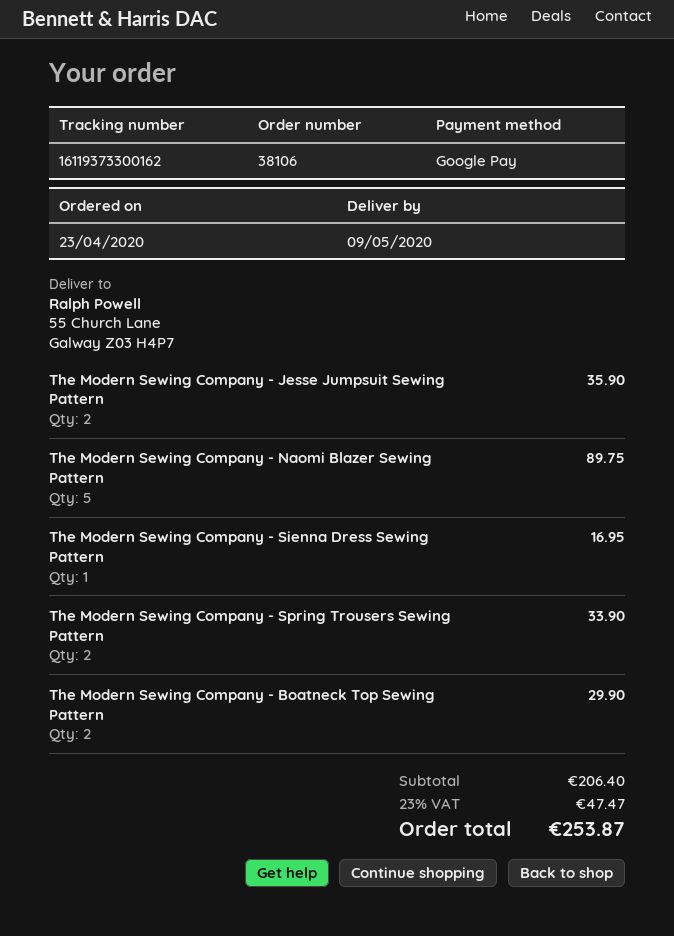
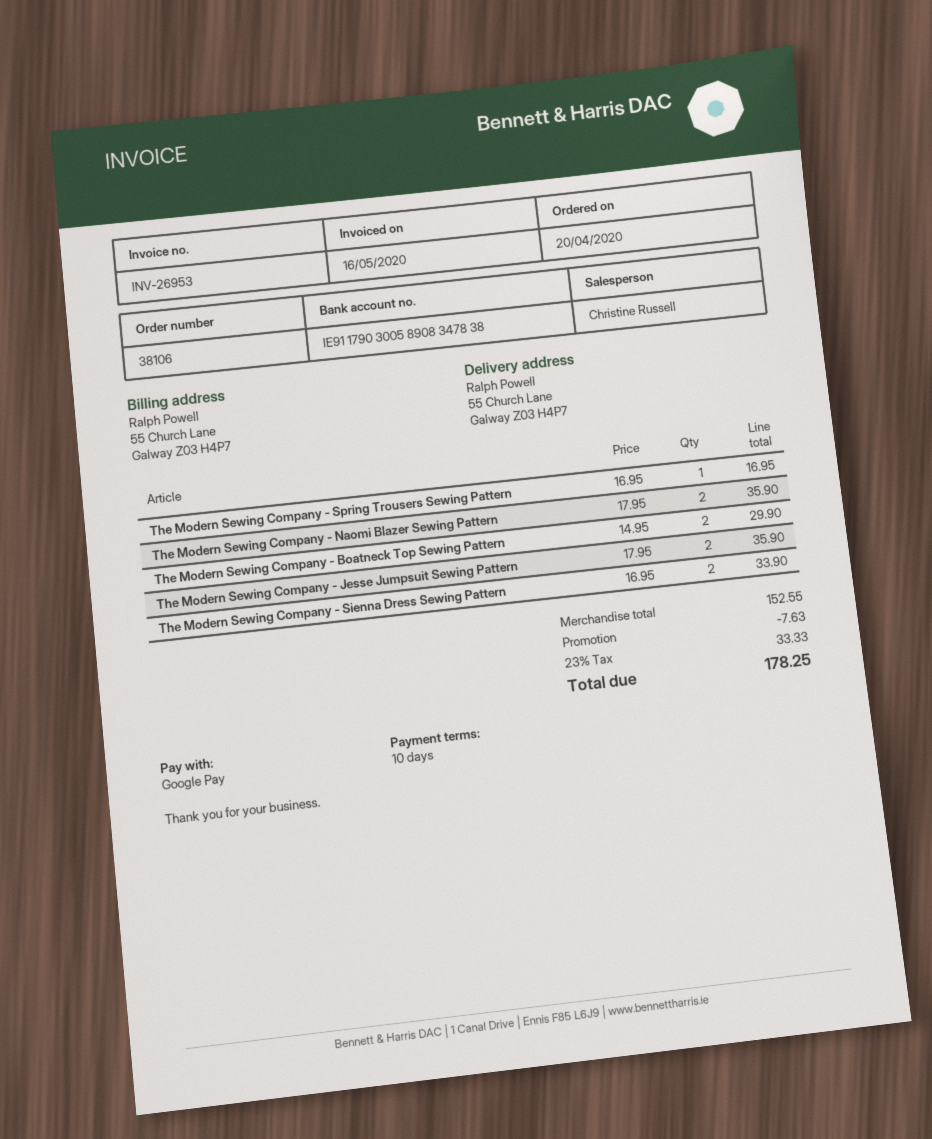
order date: 2020-04-23 -> 2020-04-20
The Modern Sewing Company - Naomi Blazer Sewing Pattern: 5 for 89.75 -> 2 for 35.90
The Modern Sewing Company - Sienna Dress Sewing Pattern: 1 for 16.95 -> 2 for 33.90
The Modern Sewing Company - Spring Trousers Sewing Pattern: 2 for 33.90 -> 1 for 16.95
subtotal: 206.40 -> 152.55
discount: none -> 7.63
tax: 23% = 47.47 -> 23% = 33.33
total: 253.87 -> 178.25

